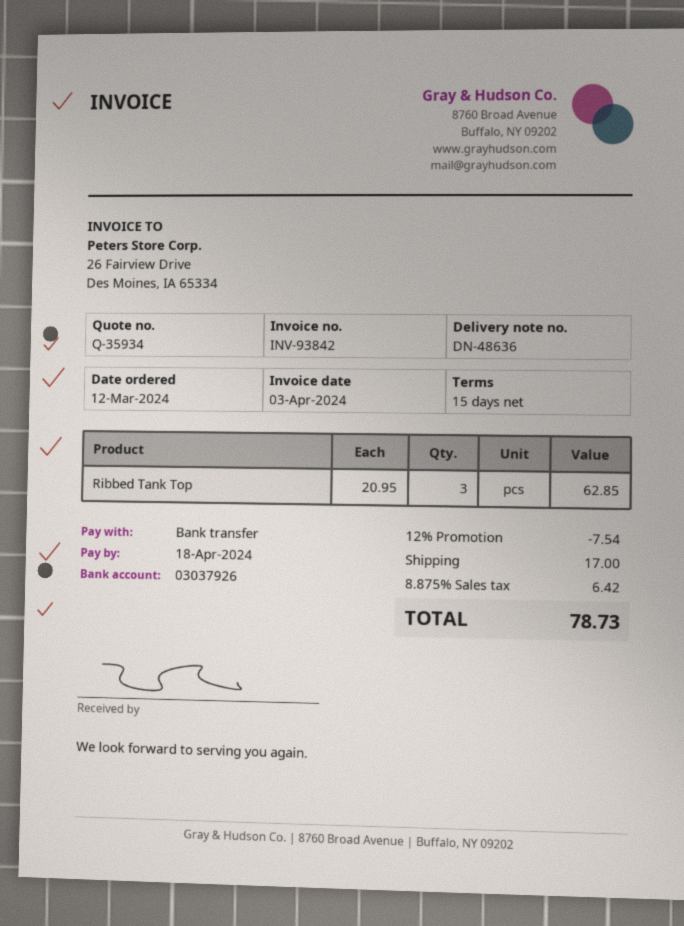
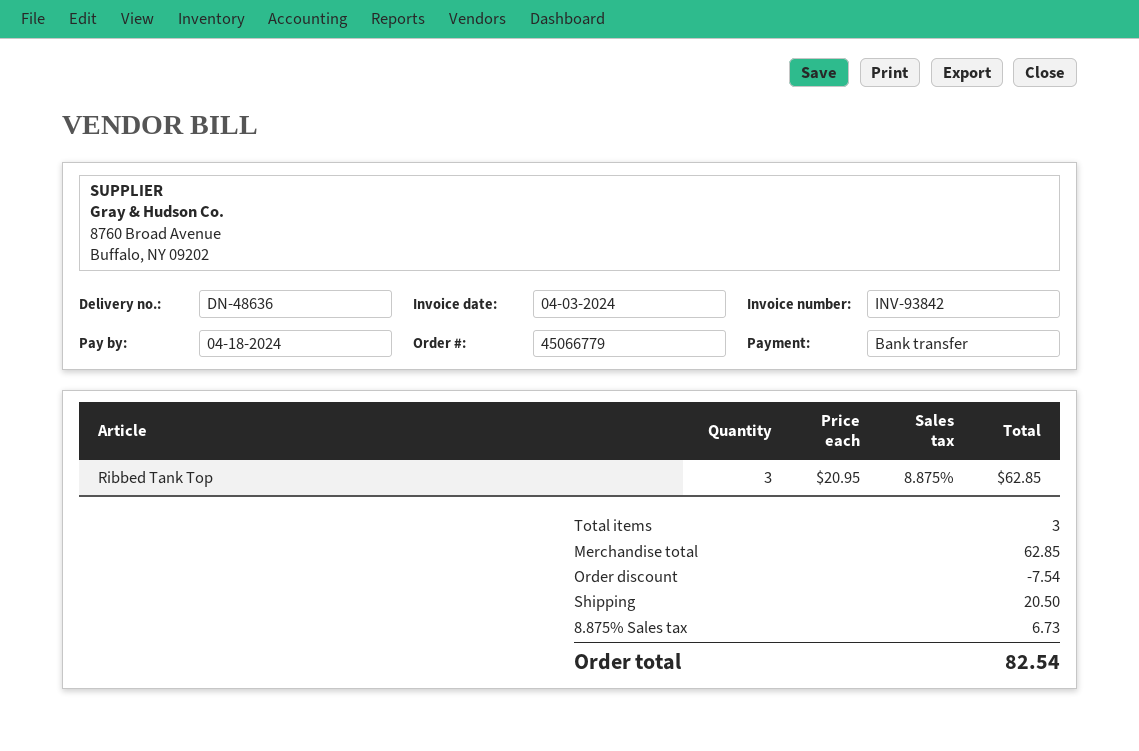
shipping: 17.00 -> 20.50
tax: 8.875% = 6.42 -> 8.875% = 6.73
total: 78.73 -> 82.54

